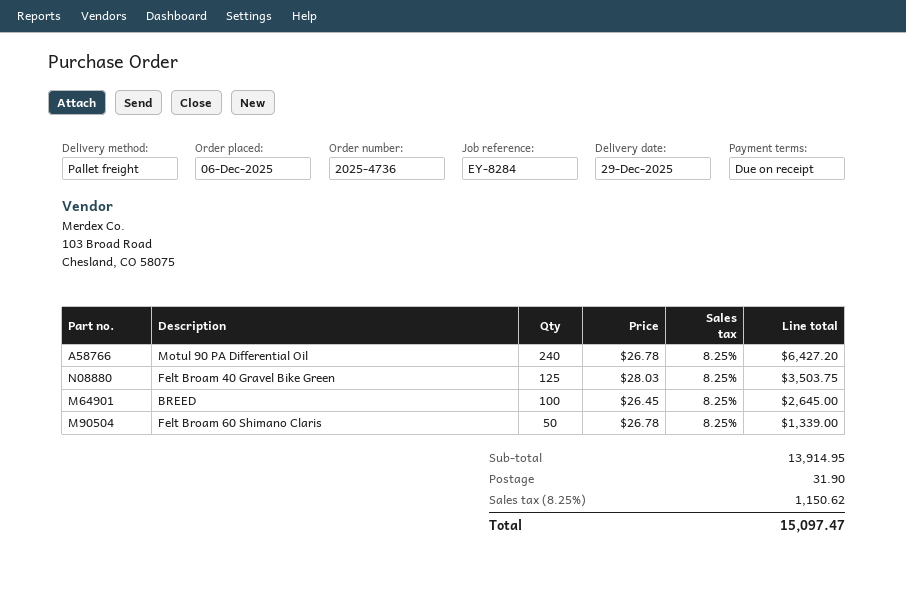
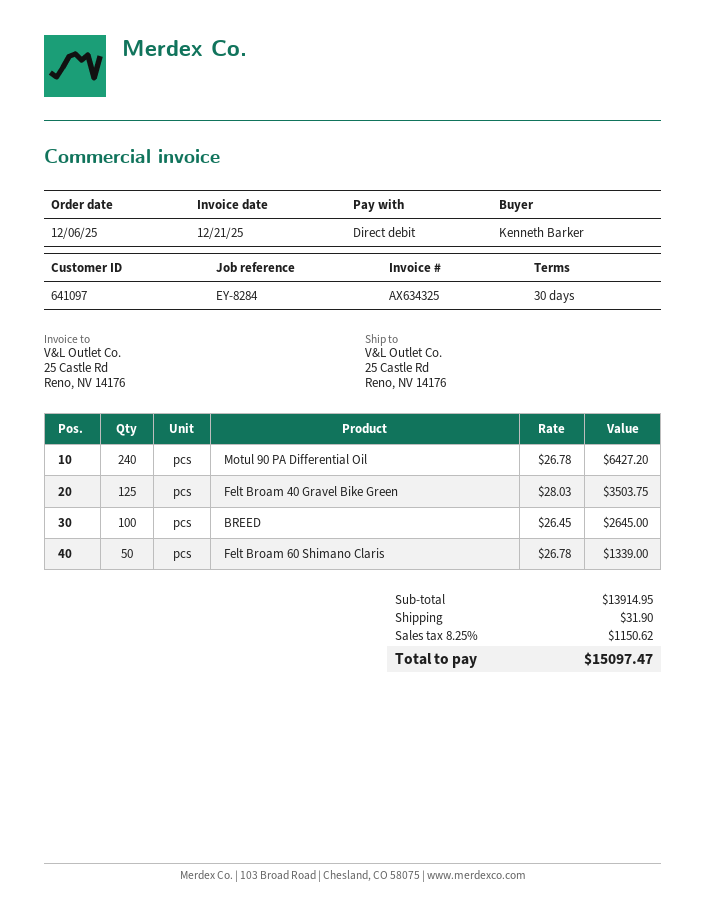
payment terms: on receipt -> 30 days

